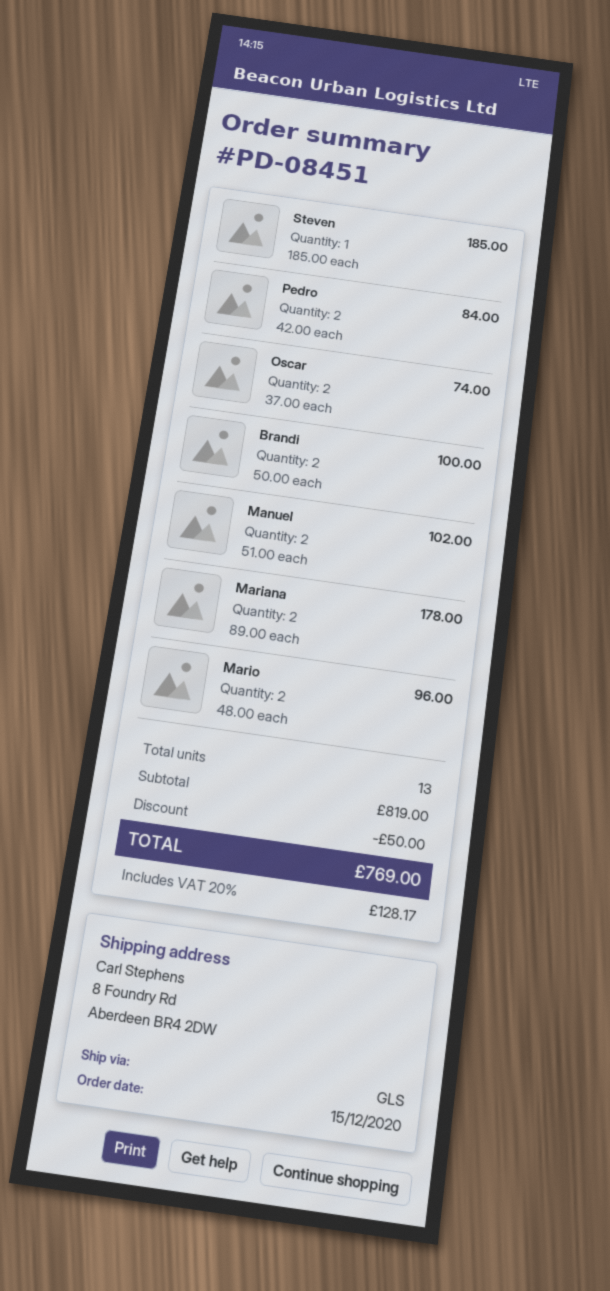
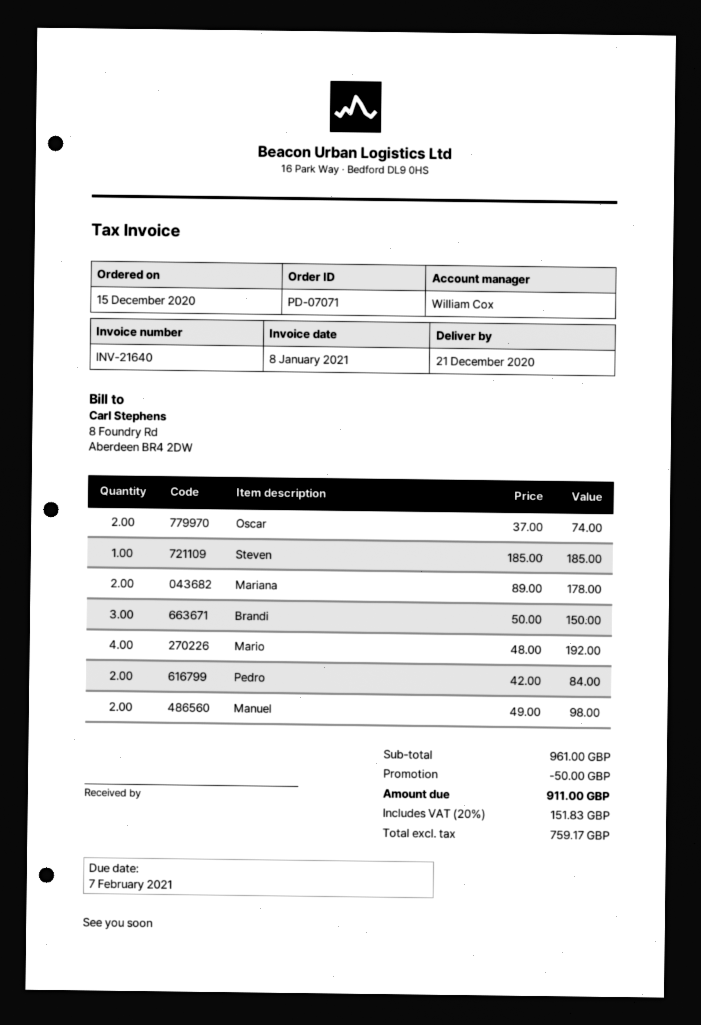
order number: PD-08451 -> PD-07071
Brandi: 2 x 50.00 = 100.00 -> 3 x 50.00 = 150.00
Manuel: 2 x 51.00 = 102.00 -> 2 x 49.00 = 98.00
Mario: 2 x 48.00 = 96.00 -> 4 x 48.00 = 192.00
subtotal: 819.00 -> 961.00
tax: 20% = 128.17 -> 20% = 151.83
total: 769.00 -> 911.00

